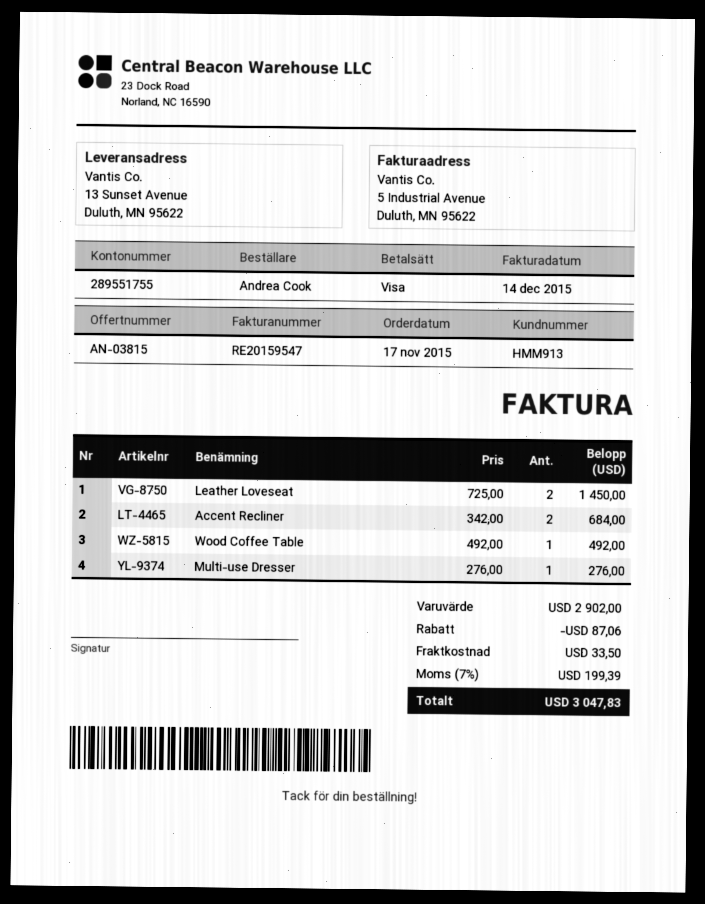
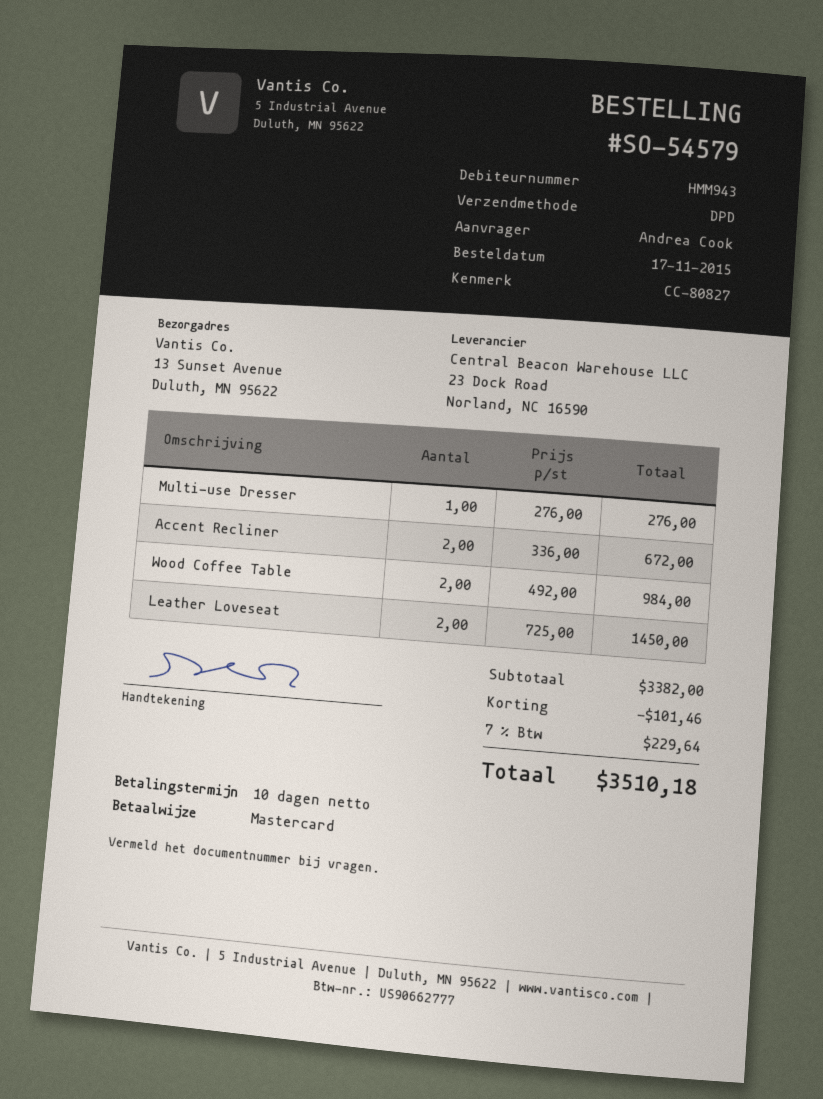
customer number: HMM913 -> HMM943
payment method: Visa -> Mastercard
Accent Recliner: 2 x 342.00 = 684.00 -> 2 x 336.00 = 672.00
Wood Coffee Table: 1 x 492.00 = 492.00 -> 2 x 492.00 = 984.00
subtotal: 2902.00 -> 3382.00
discount: 87.06 -> 101.46
shipping: 33.50 -> none
tax: 7% = 199.39 -> 7% = 229.64
total: 3047.83 -> 3510.18

